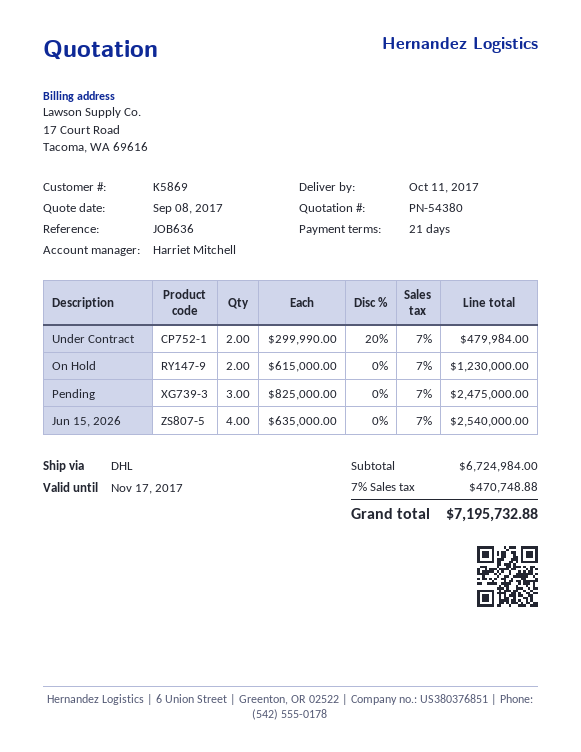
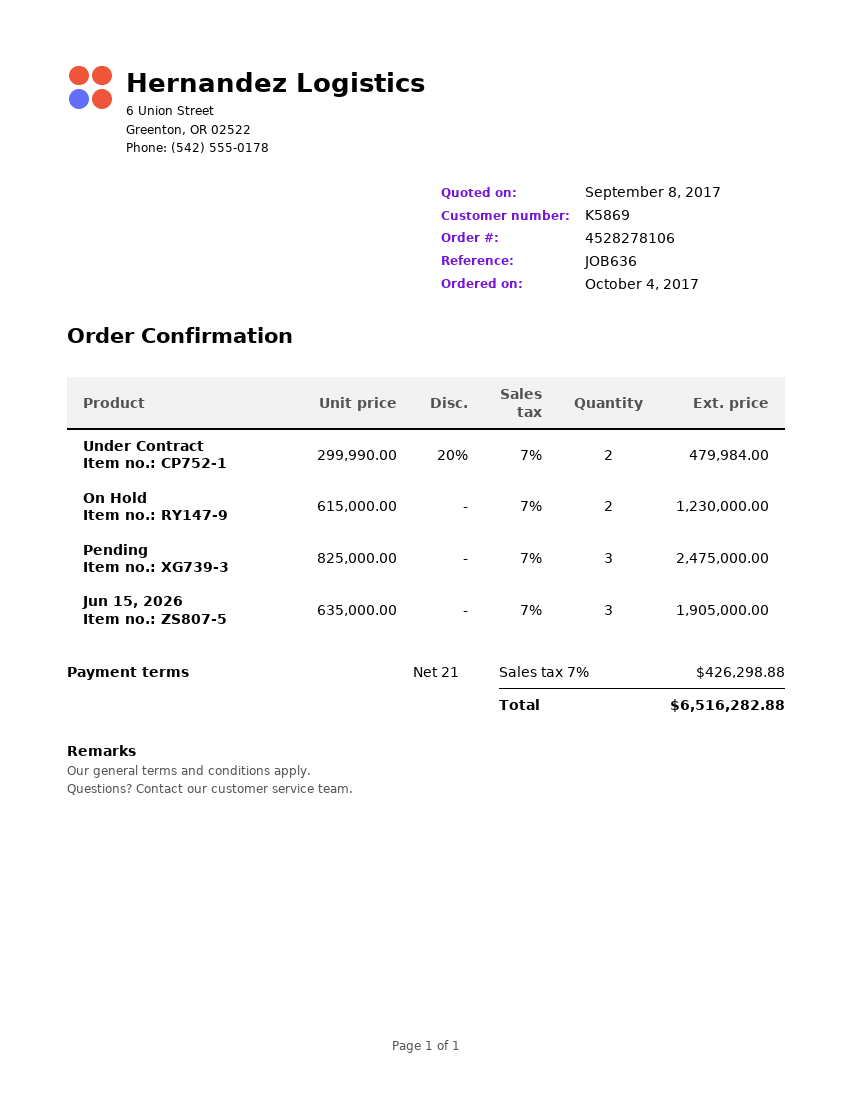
Jun 15, 2026: 4 x 635000.00 = 2540000.00 -> 3 x 635000.00 = 1905000.00
tax: 7% = 470748.88 -> 7% = 426298.88
total: 7195732.88 -> 6516282.88

